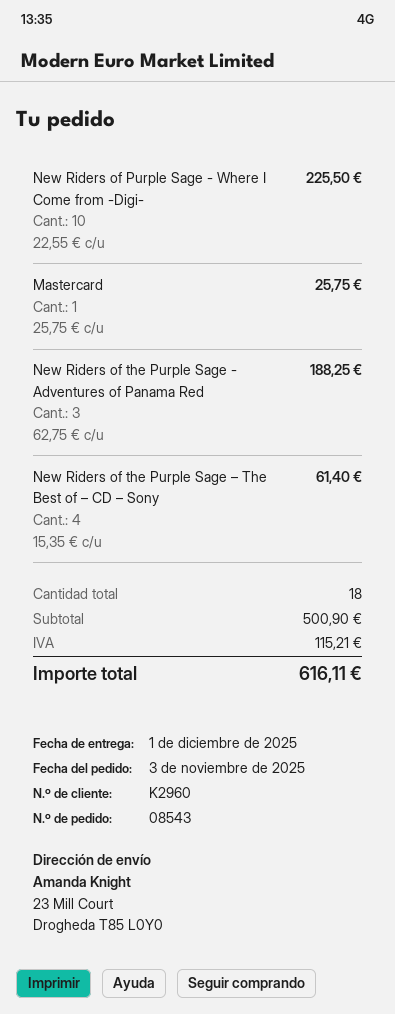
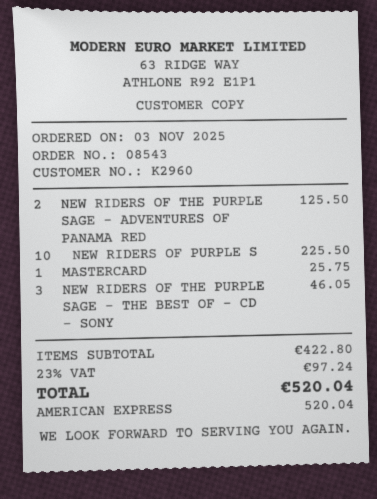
New Riders of the Purple Sage - Adventures of Panama Red: 3 for 188.25 -> 2 for 125.50
New Riders of the Purple Sage – The Best of – CD – Sony: 4 for 61.40 -> 3 for 46.05
subtotal: 500.90 -> 422.80
tax: 115.21 -> 97.24
total: 616.11 -> 520.04

